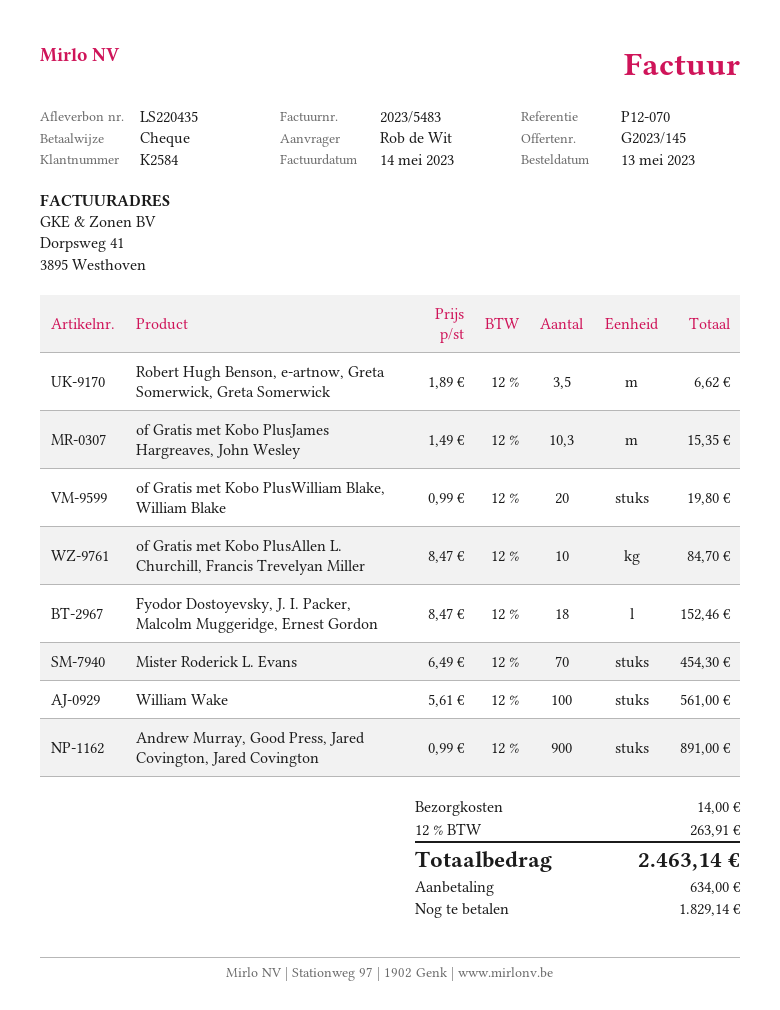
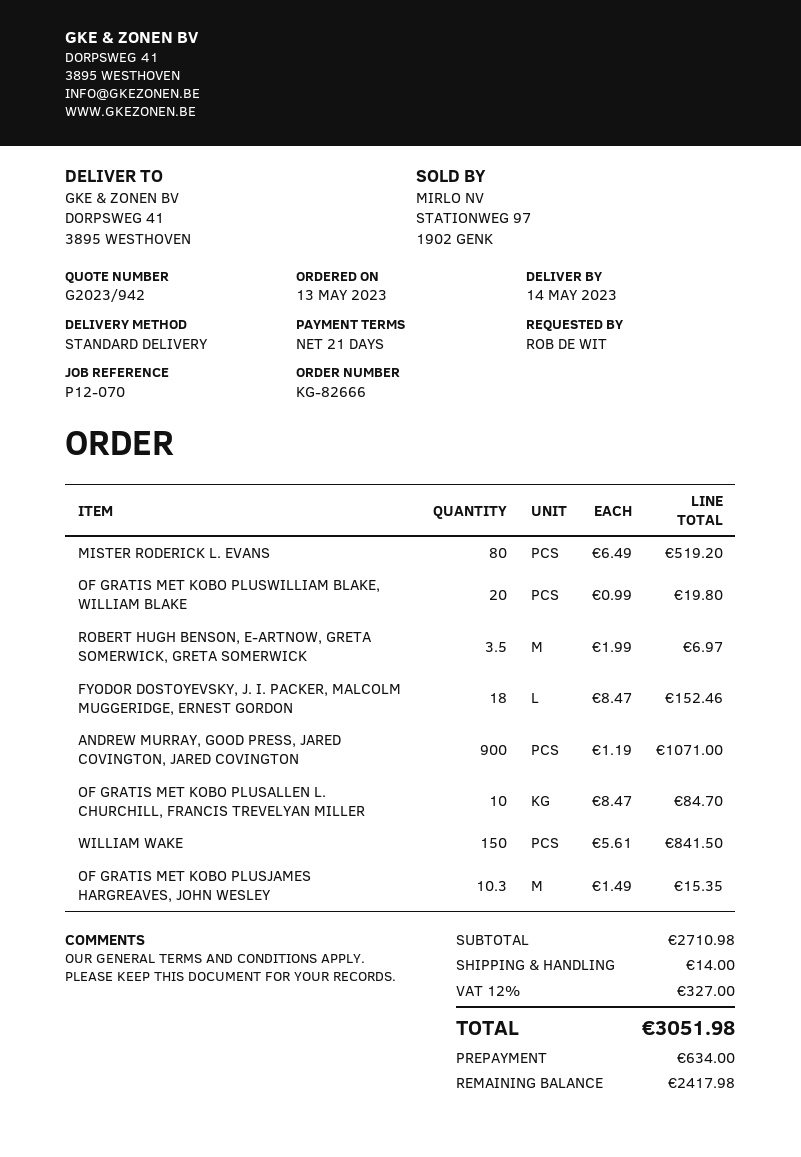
quote number: G2023/145 -> G2023/942
Robert Hugh Benson, e-artnow, Greta Somerwick, Greta Somerwick: 3.5 x 1.89 = 6.62 -> 3.5 x 1.99 = 6.97
Mister Roderick L. Evans: 70 x 6.49 = 454.30 -> 80 x 6.49 = 519.20
William Wake: 100 x 5.61 = 561.00 -> 150 x 5.61 = 841.50
Andrew Murray, Good Press, Jared Covington, Jared Covington: 900 x 0.99 = 891.00 -> 900 x 1.19 = 1071.00
tax: 12% = 263.91 -> 12% = 327.00
total: 2463.14 -> 3051.98
balance: 1829.14 -> 2417.98

